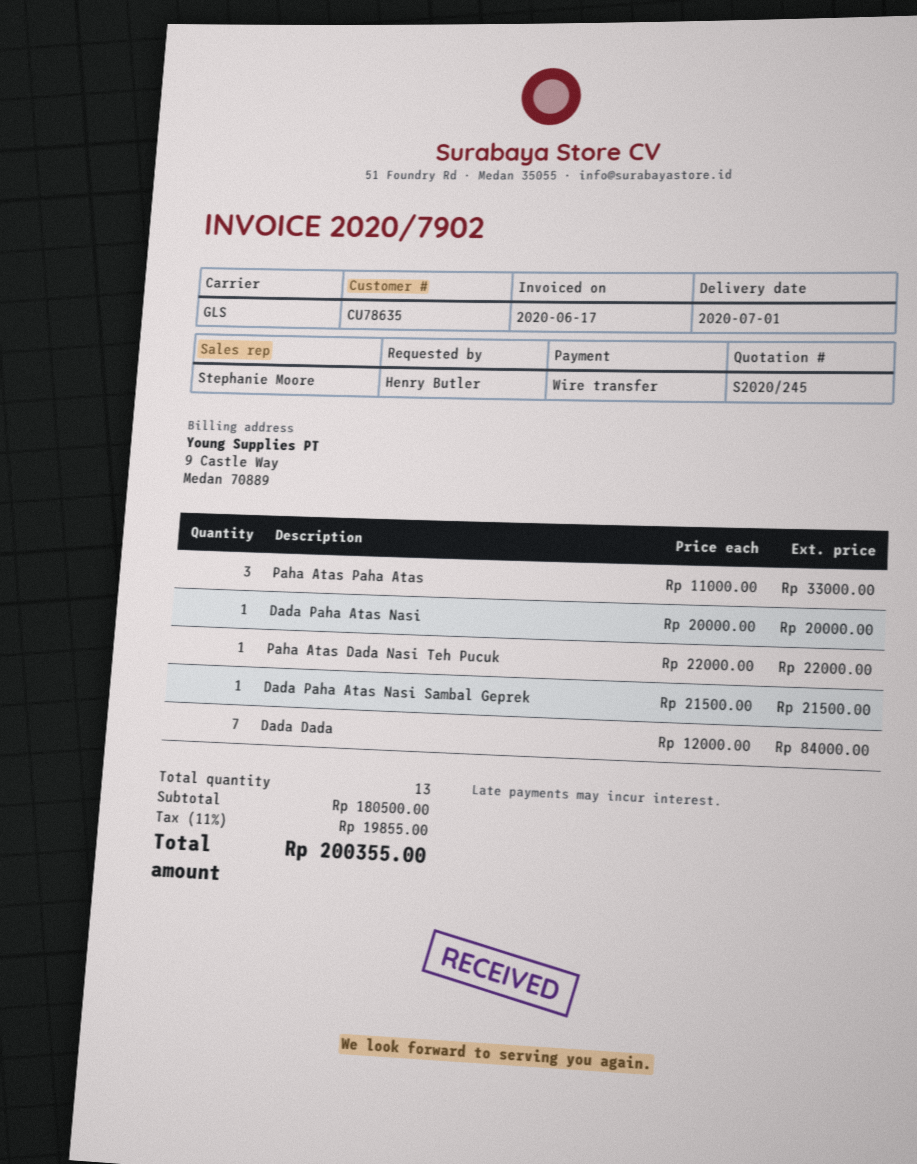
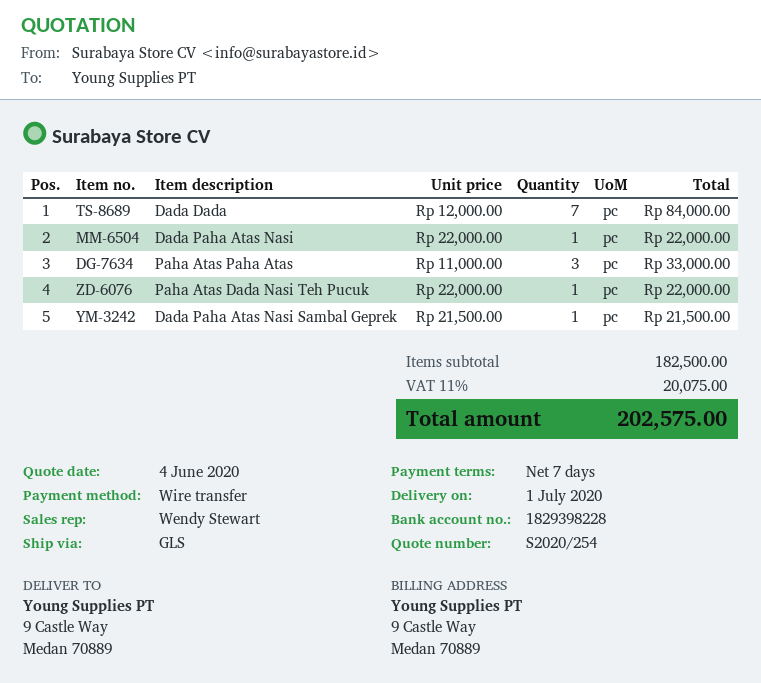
quote number: S2020/245 -> S2020/254
sales rep: Stephanie Moore -> Wendy Stewart
Dada Paha Atas Nasi: 1 x 20000.00 = 20000.00 -> 1 x 22000.00 = 22000.00
subtotal: 180500.00 -> 182500.00
tax: 11% = 19855.00 -> 11% = 20075.00
total: 200355.00 -> 202575.00

